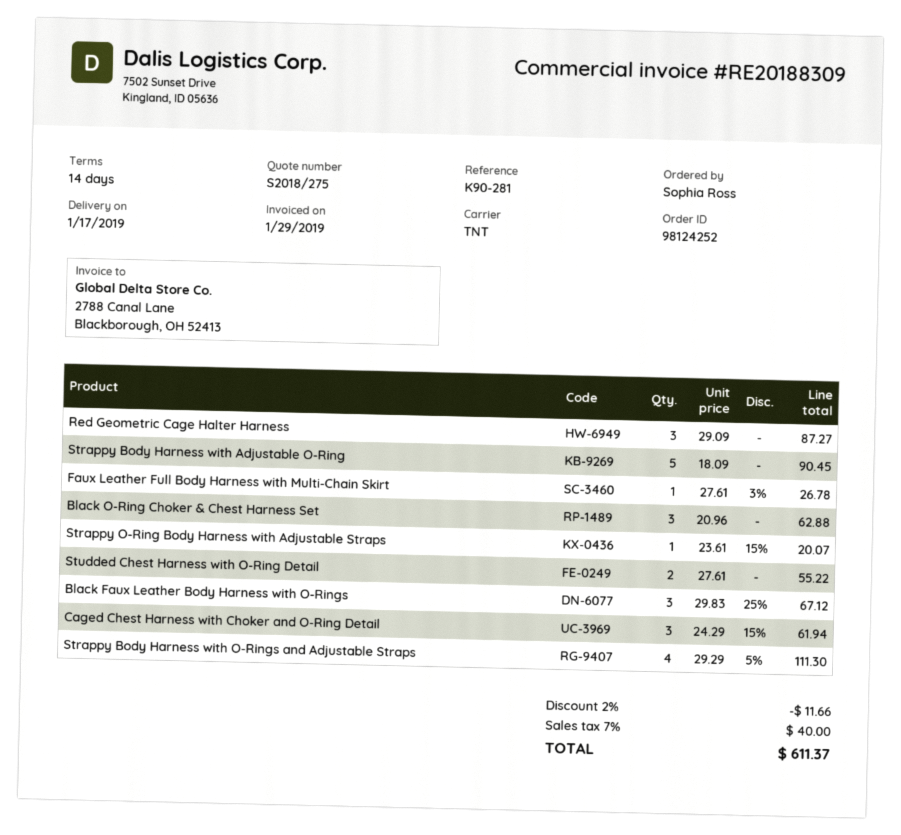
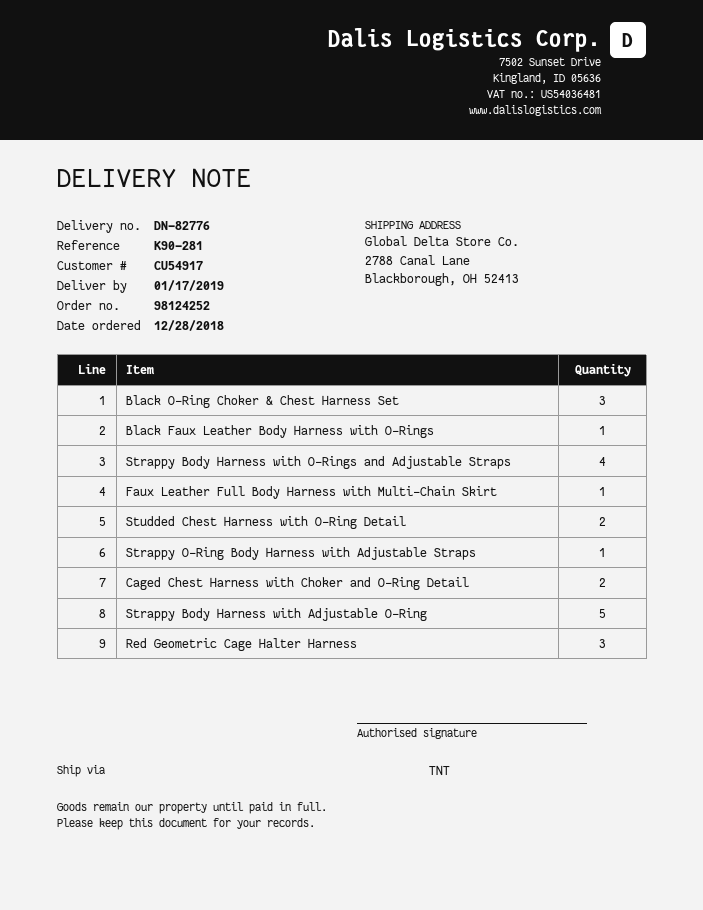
Black Faux Leather Body Harness with O-Rings: 3 -> 1
Caged Chest Harness with Choker and O-Ring Detail: 3 -> 2

